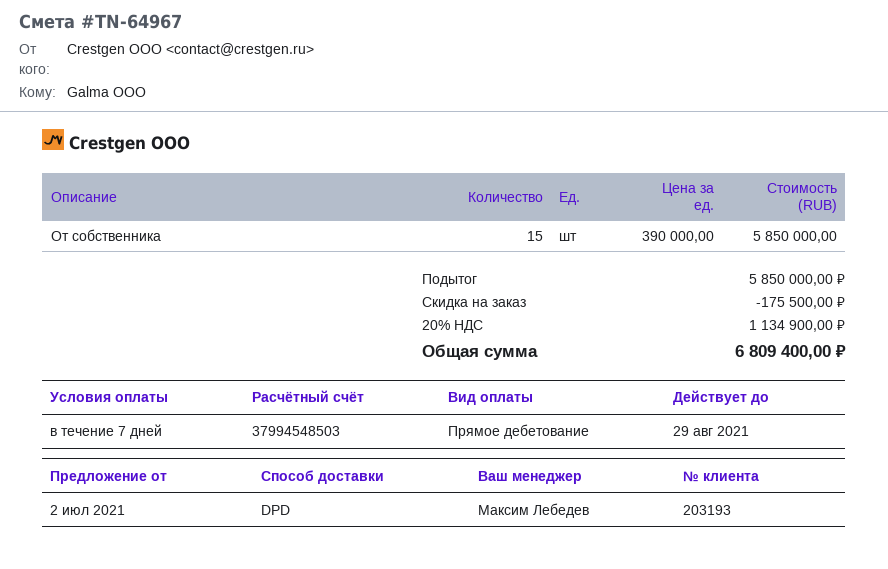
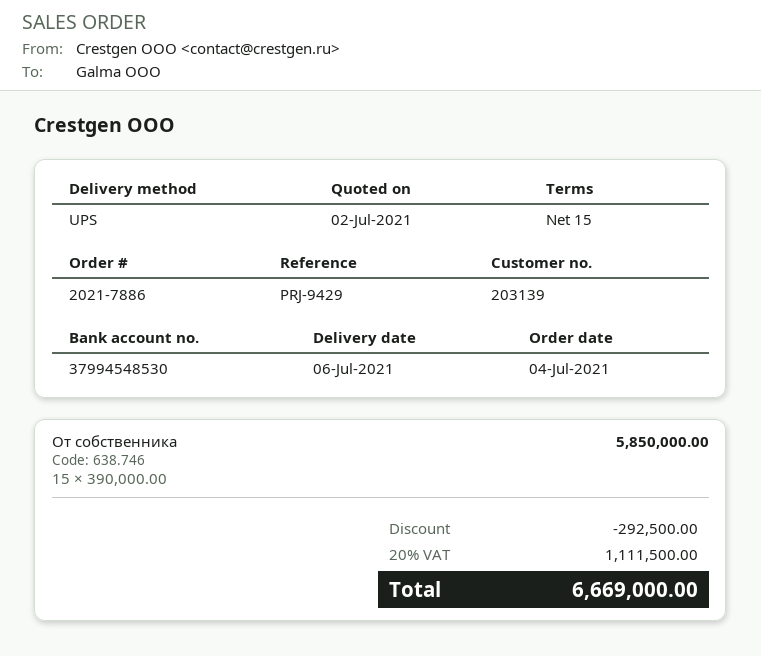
payment terms: 7 days -> 15 days
customer number: 203193 -> 203139
bank account: 37994548503 -> 37994548530
shipping method: DPD -> UPS
discount: 175500.00 -> 292500.00
tax: 20% = 1134900.00 -> 20% = 1111500.00
total: 6809400.00 -> 6669000.00

